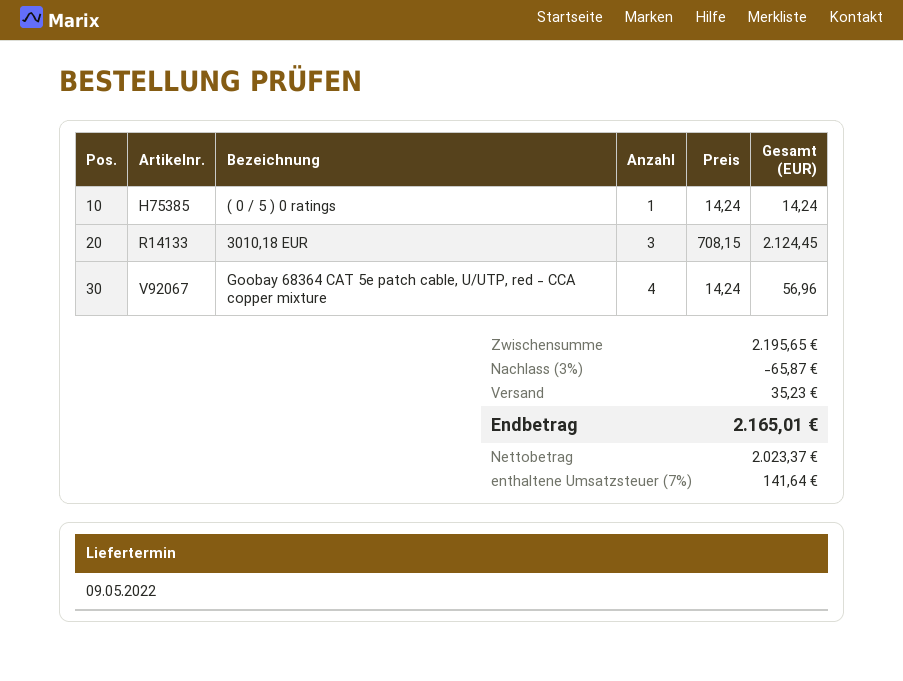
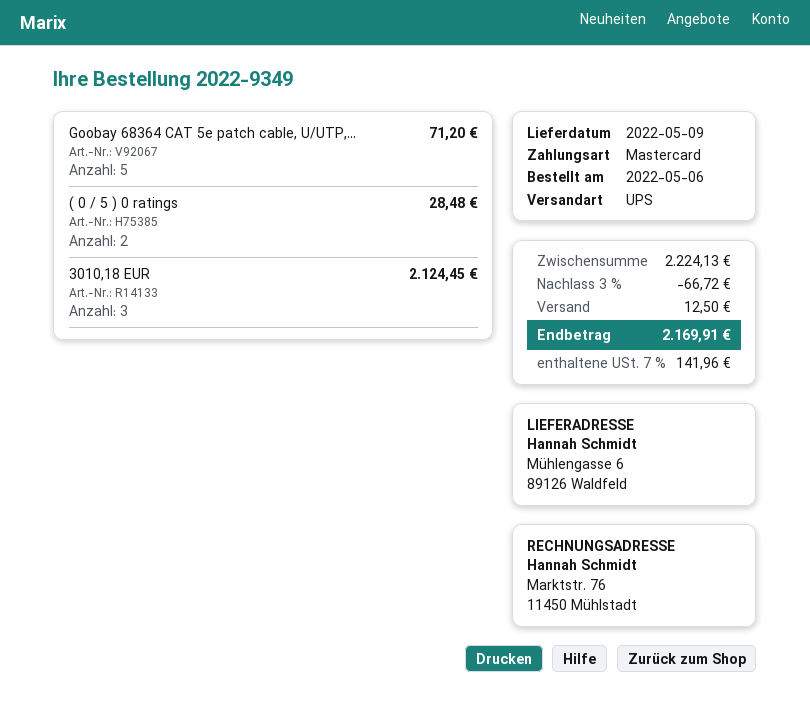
( 0 / 5 ) 0 ratings: 1 for 14.24 -> 2 for 28.48
Goobay 68364 CAT 5e patch cable, U/UTP, red - CCA copper mixture: 4 for 56.96 -> 5 for 71.20
subtotal: 2195.65 -> 2224.13
discount: 3% = 65.87 -> 3% = 66.72
shipping: 35.23 -> 12.50
tax: 7% = 141.64 -> 7% = 141.96
total: 2165.01 -> 2169.91

